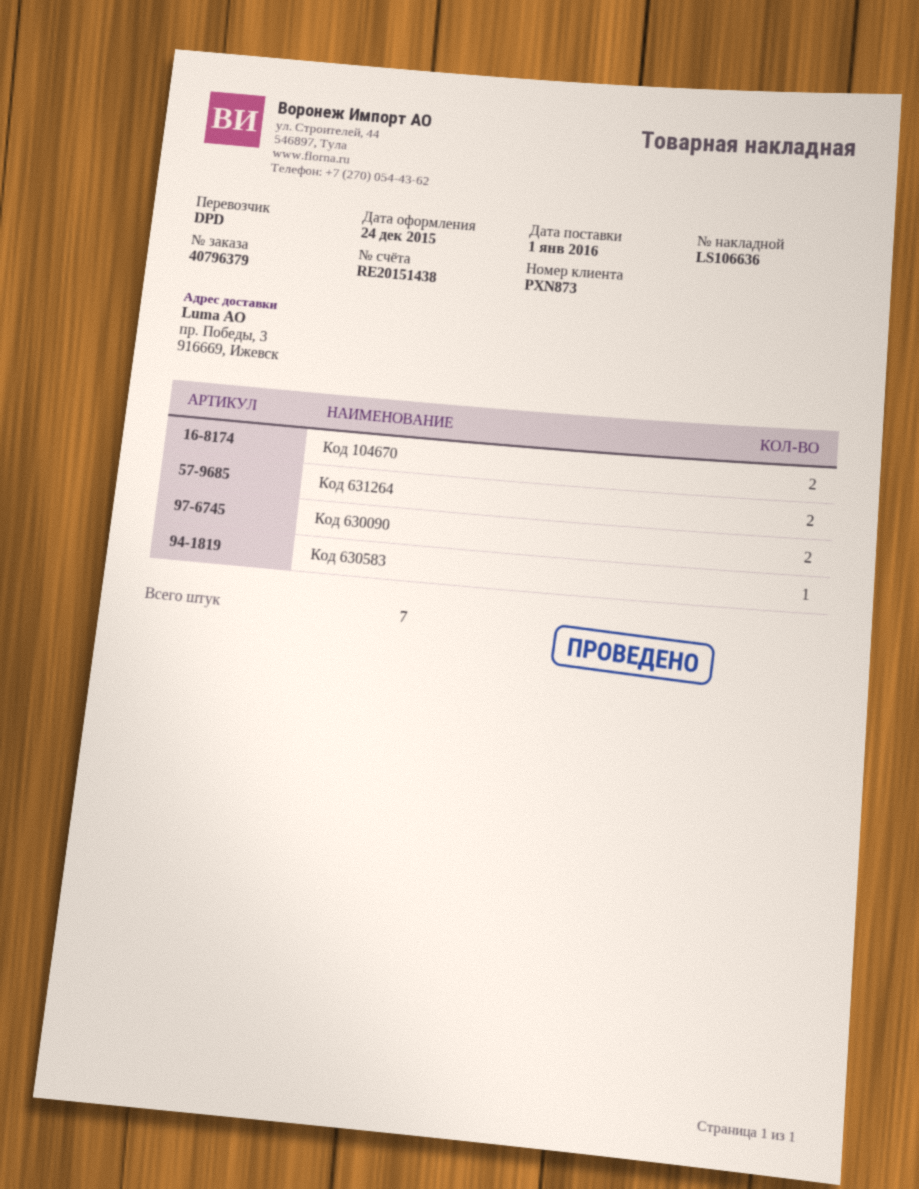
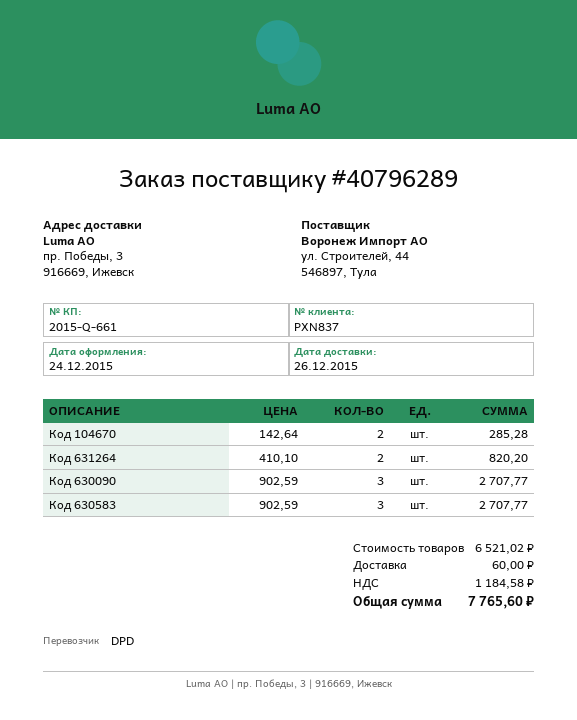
order number: 40796379 -> 40796289
delivery date: 2016-01-01 -> 2015-12-26
customer number: PXN873 -> PXN837
Код 630090: 2 -> 3
Код 630583: 1 -> 3

